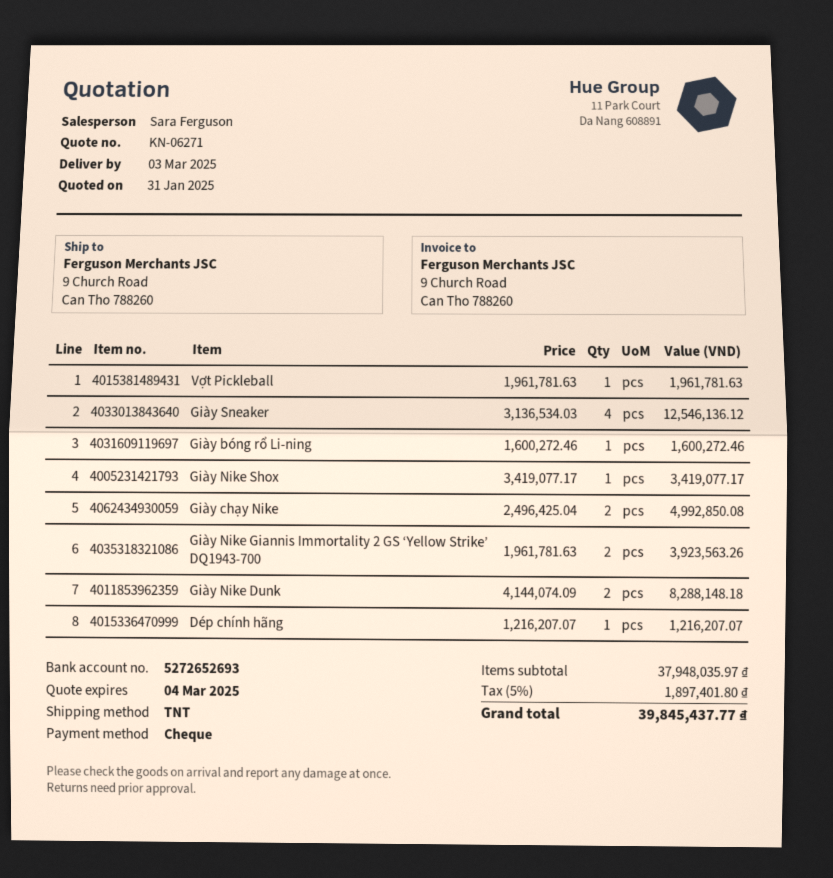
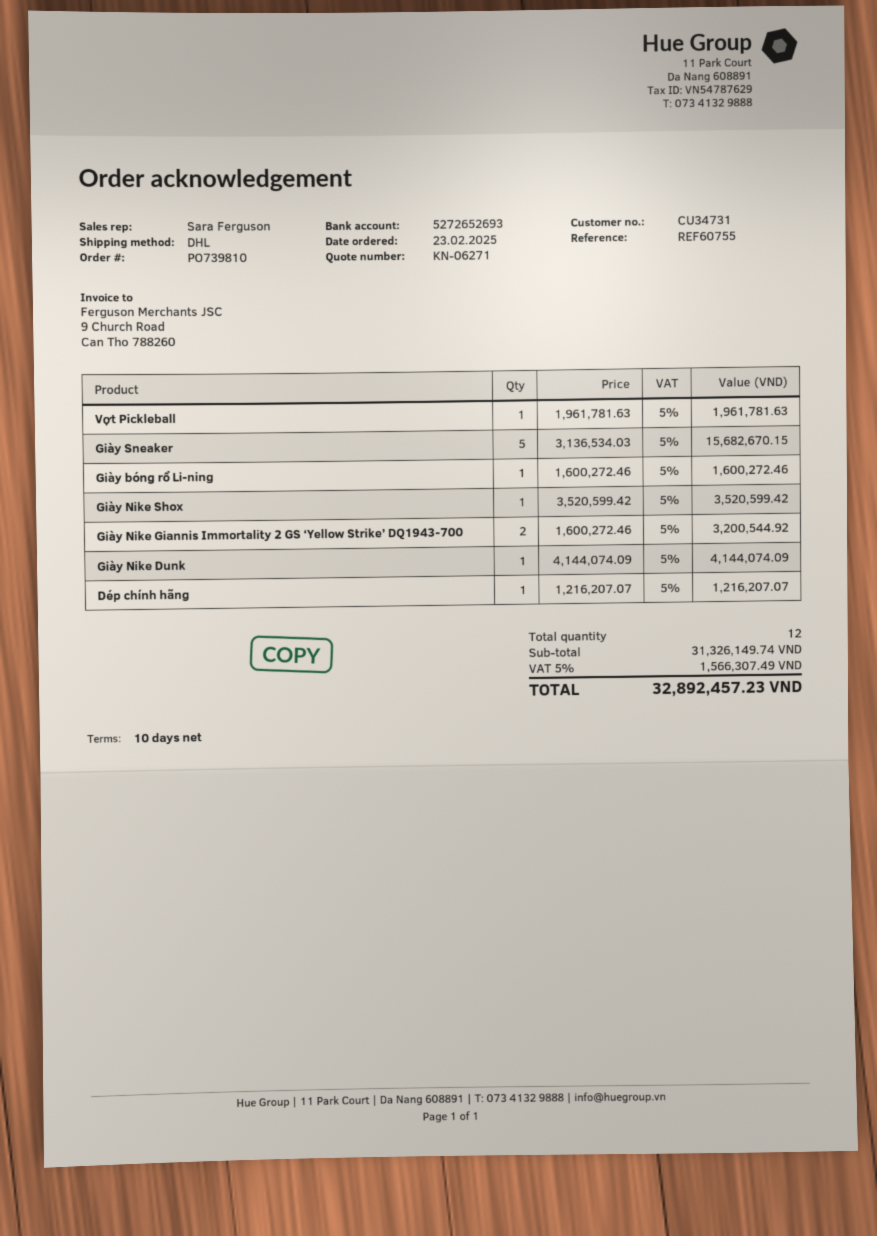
shipping method: TNT -> DHL
Giày Sneaker: 4 x 3136534.03 = 12546136.12 -> 5 x 3136534.03 = 15682670.15
Giày Nike Shox: 1 x 3419077.17 = 3419077.17 -> 1 x 3520599.42 = 3520599.42
Giày chạy Nike: 2 x 2496425.04 = 4992850.08 -> none
Giày Nike Giannis Immortality 2 GS ‘Yellow Strike’ DQ1943-700: 2 x 1961781.63 = 3923563.26 -> 2 x 1600272.46 = 3200544.92
Giày Nike Dunk: 2 x 4144074.09 = 8288148.18 -> 1 x 4144074.09 = 4144074.09
subtotal: 37948035.97 -> 31326149.74
tax: 5% = 1897401.80 -> 5% = 1566307.49
total: 39845437.77 -> 32892457.23

